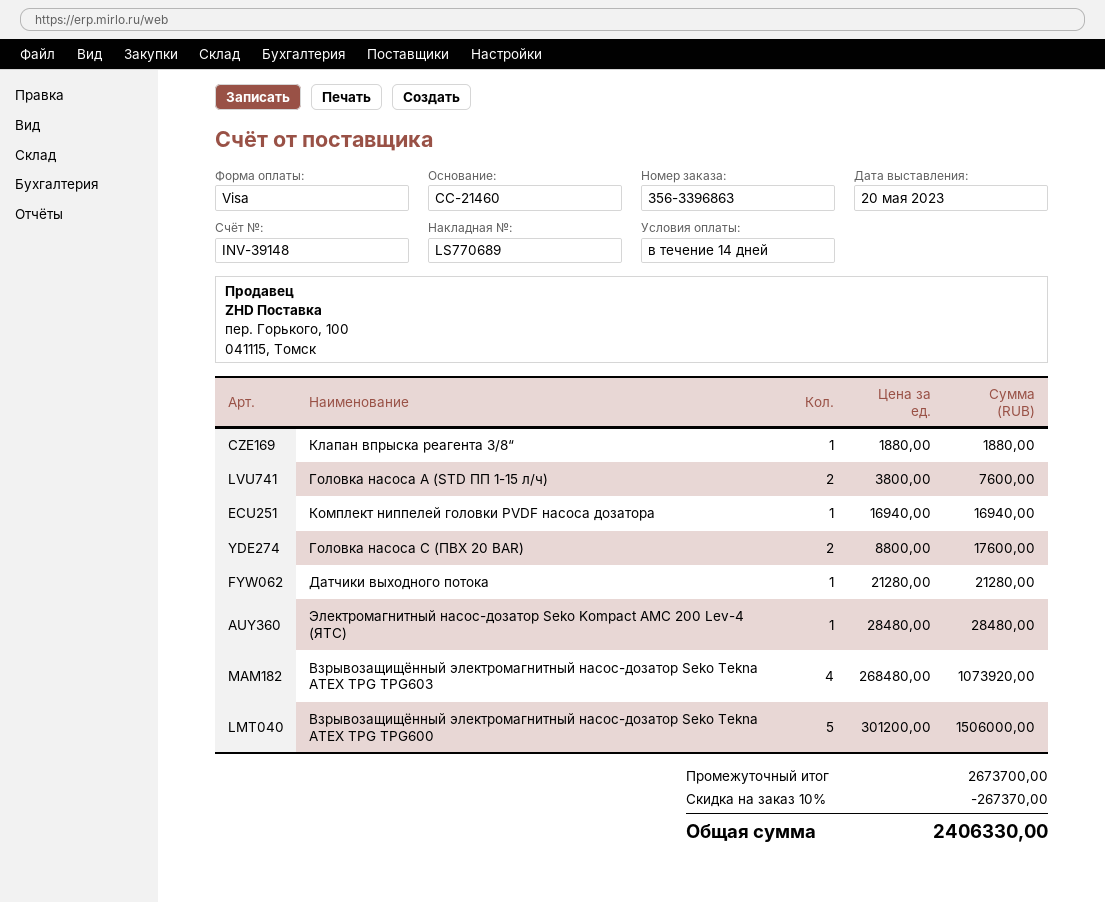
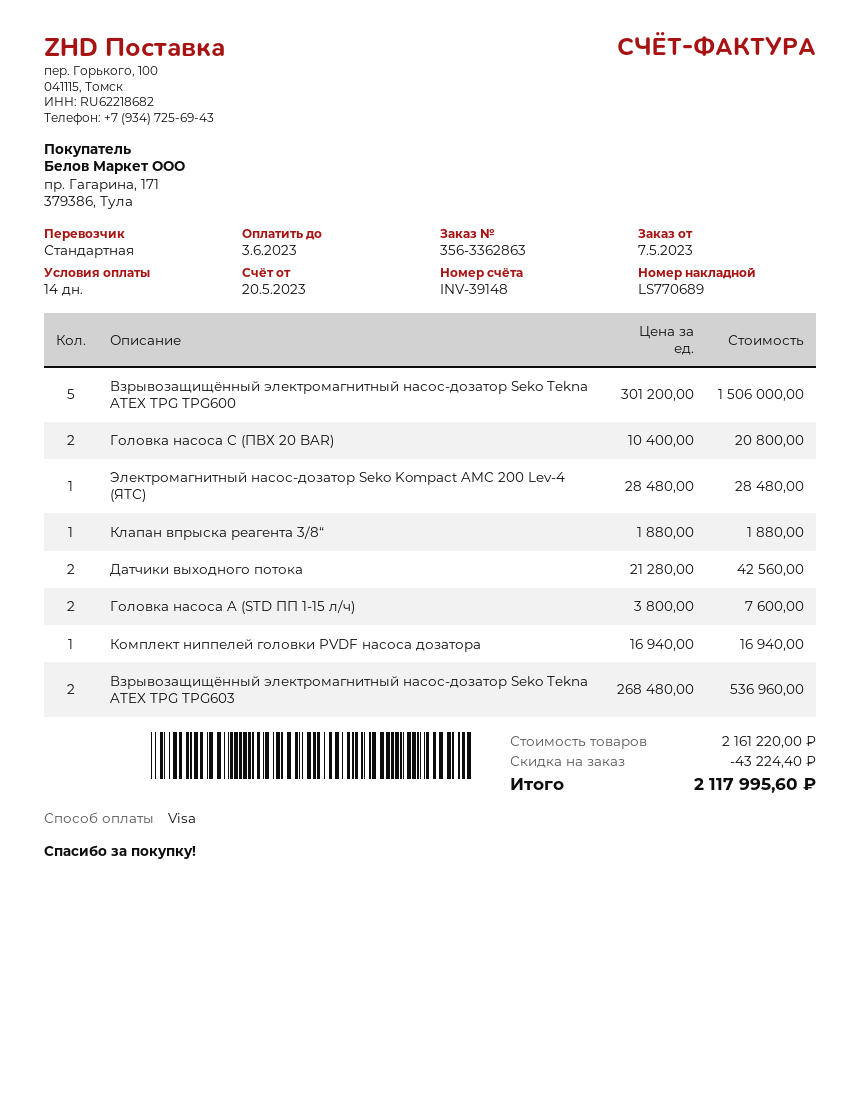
order number: 356-3396863 -> 356-3362863
Головка насоса C (ПВХ 20 BAR): 2 x 8800.00 = 17600.00 -> 2 x 10400.00 = 20800.00
Датчики выходного потока: 1 x 21280.00 = 21280.00 -> 2 x 21280.00 = 42560.00
Взрывозащищённый электромагнитный насос-дозатор Seko Tekna ATEX TPG TPG603: 4 x 268480.00 = 1073920.00 -> 2 x 268480.00 = 536960.00
subtotal: 2673700.00 -> 2161220.00
discount: 267370.00 -> 43224.40
total: 2406330.00 -> 2117995.60

